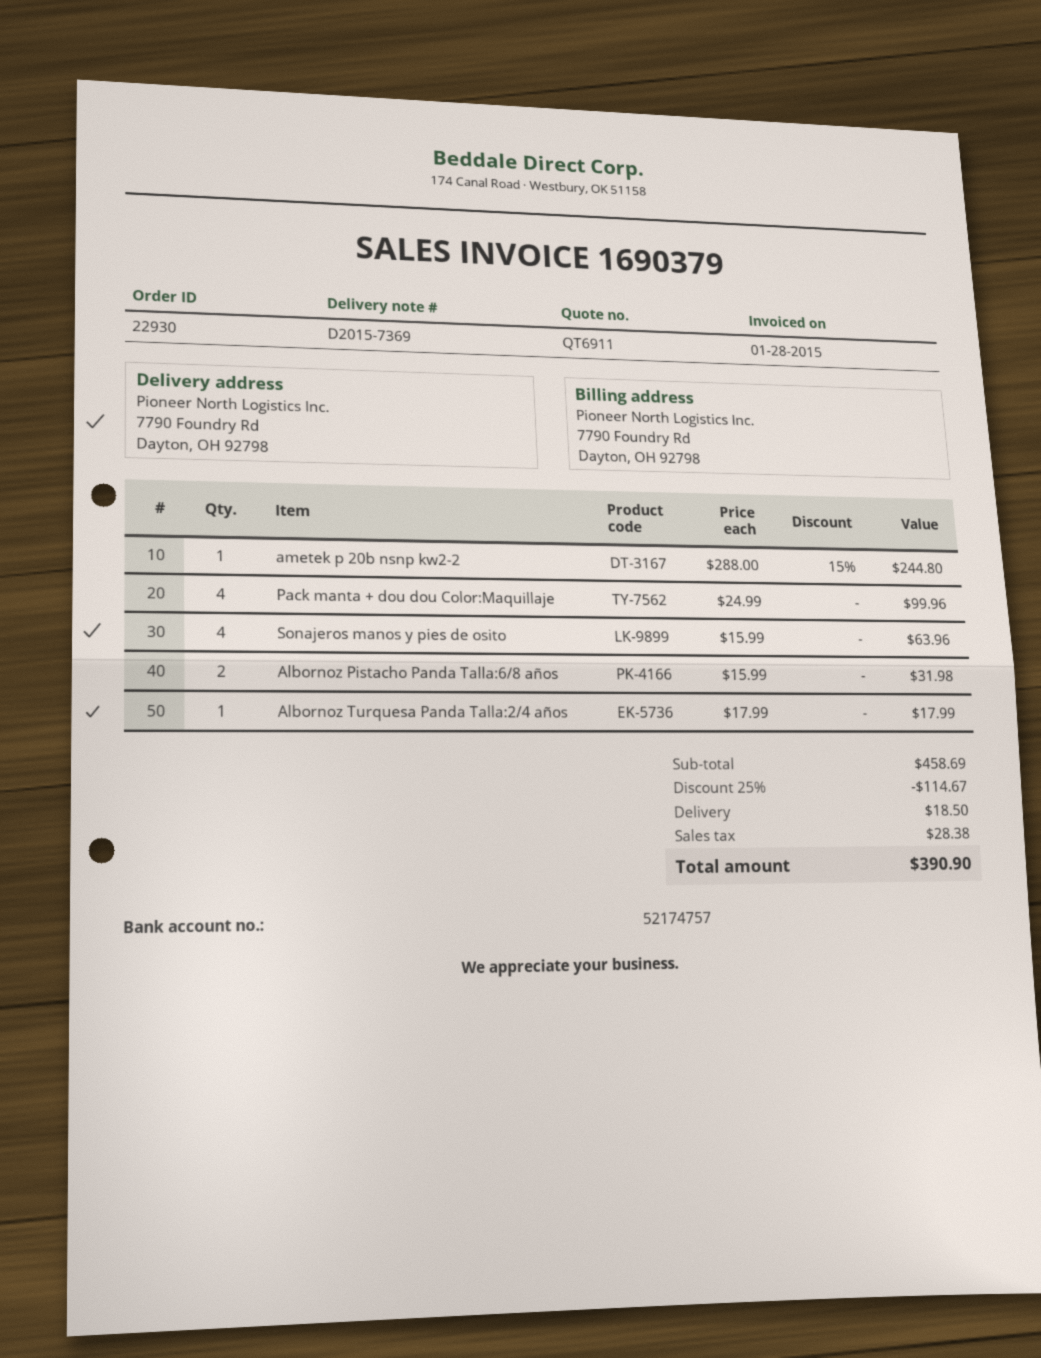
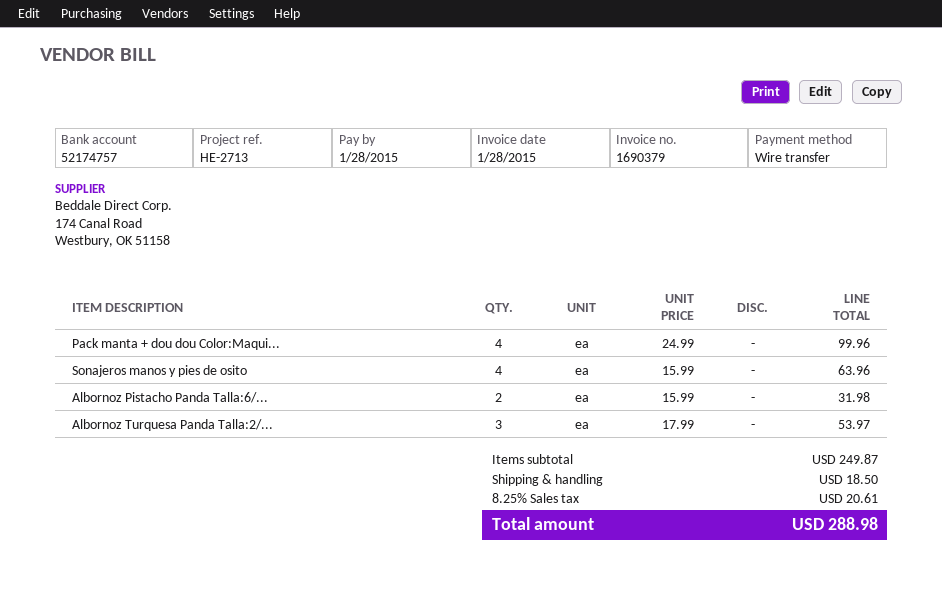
ametek p 20b nsnp kw2-2: 1 x 288.00 - 15% = 244.80 -> none
Albornoz Turquesa Panda Talla:2/4 años: 1 x 17.99 = 17.99 -> 3 x 17.99 = 53.97
subtotal: 458.69 -> 249.87
discount: 25% = 114.67 -> none
tax: 28.38 -> 20.61
total: 390.90 -> 288.98

